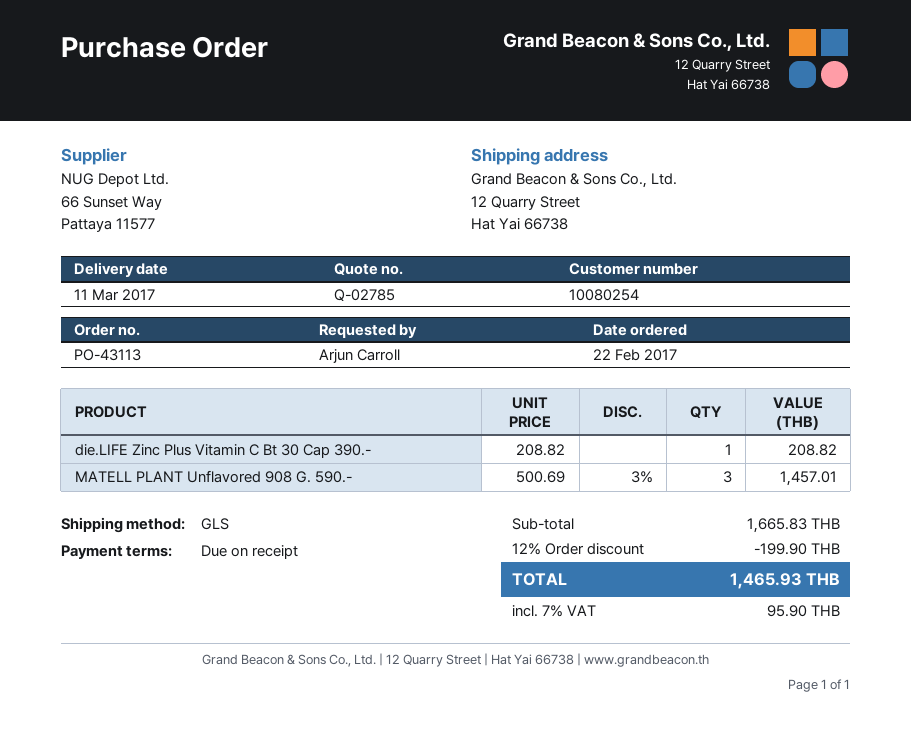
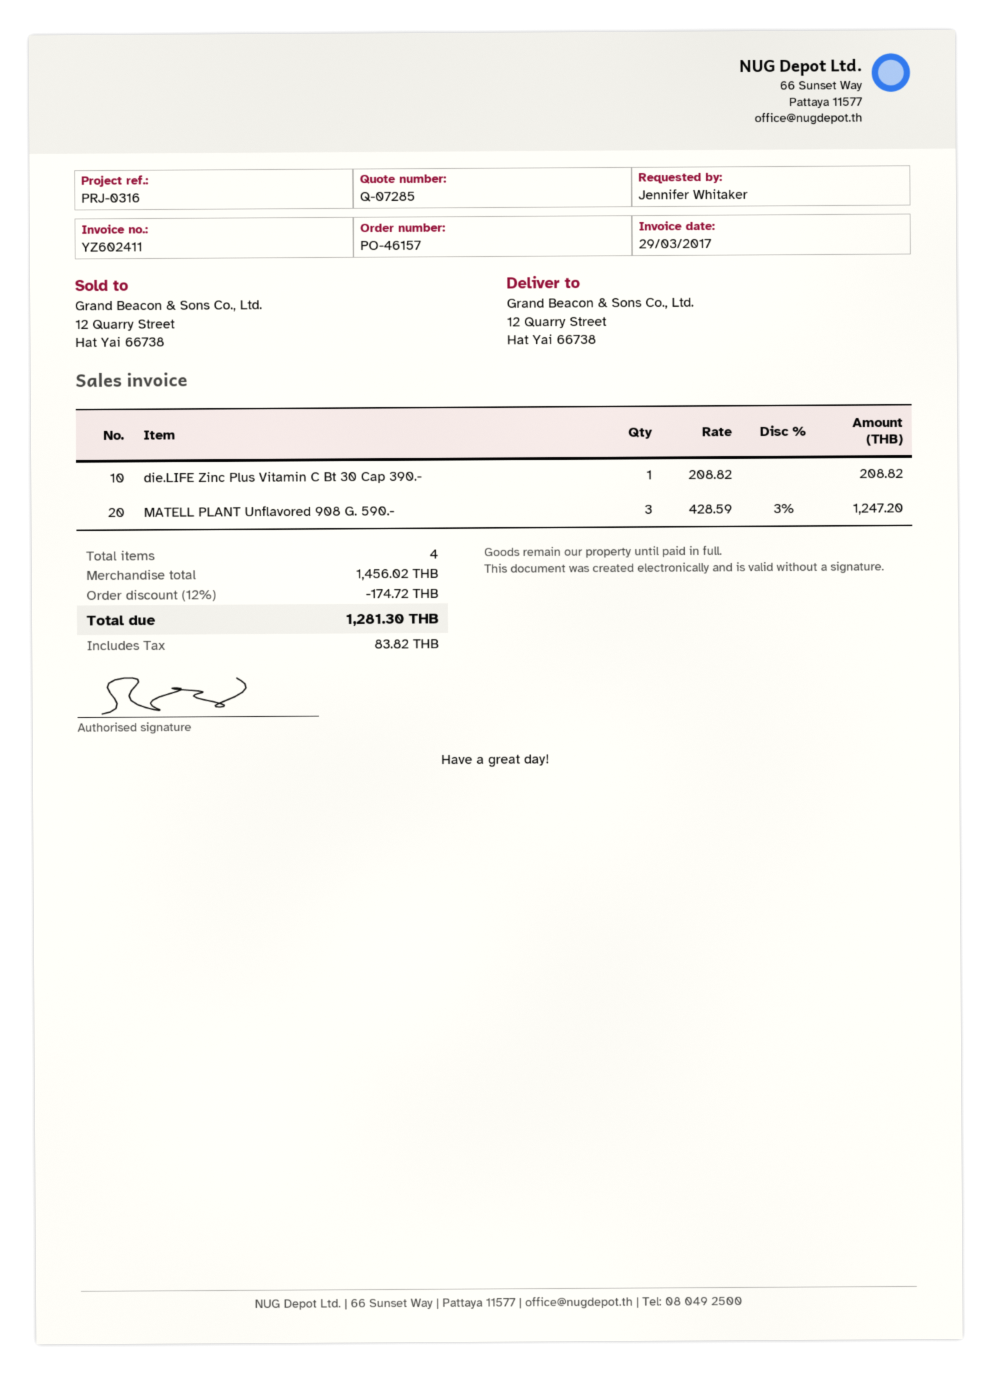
quote number: Q-02785 -> Q-07285
order number: PO-43113 -> PO-46157
ordered by: Arjun Carroll -> Jennifer Whitaker
MATELL PLANT Unflavored 908 G. 590.-: 3 x 500.69 - 3% = 1457.01 -> 3 x 428.59 - 3% = 1247.20
subtotal: 1665.83 -> 1456.02
discount: 12% = 199.90 -> 12% = 174.72
tax: 95.90 -> 83.82
total: 1465.93 -> 1281.30

